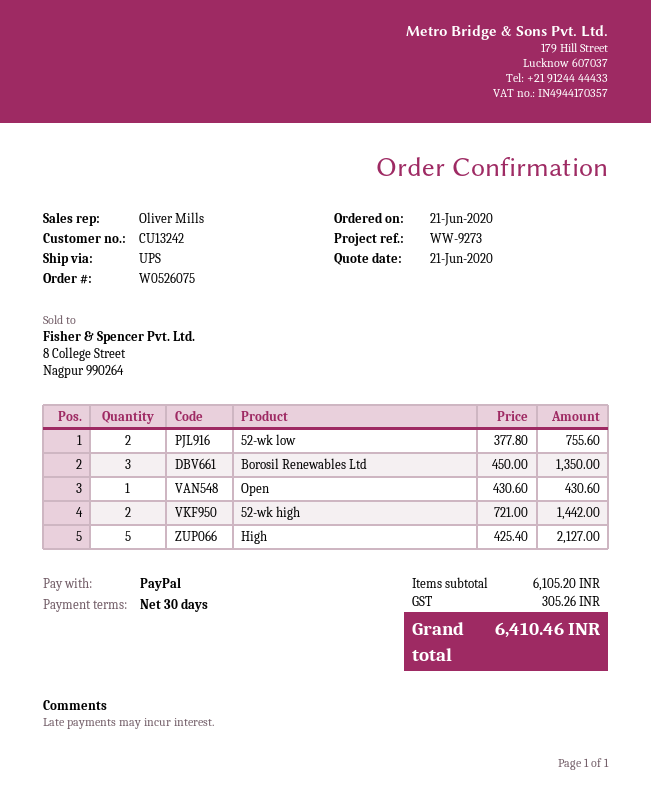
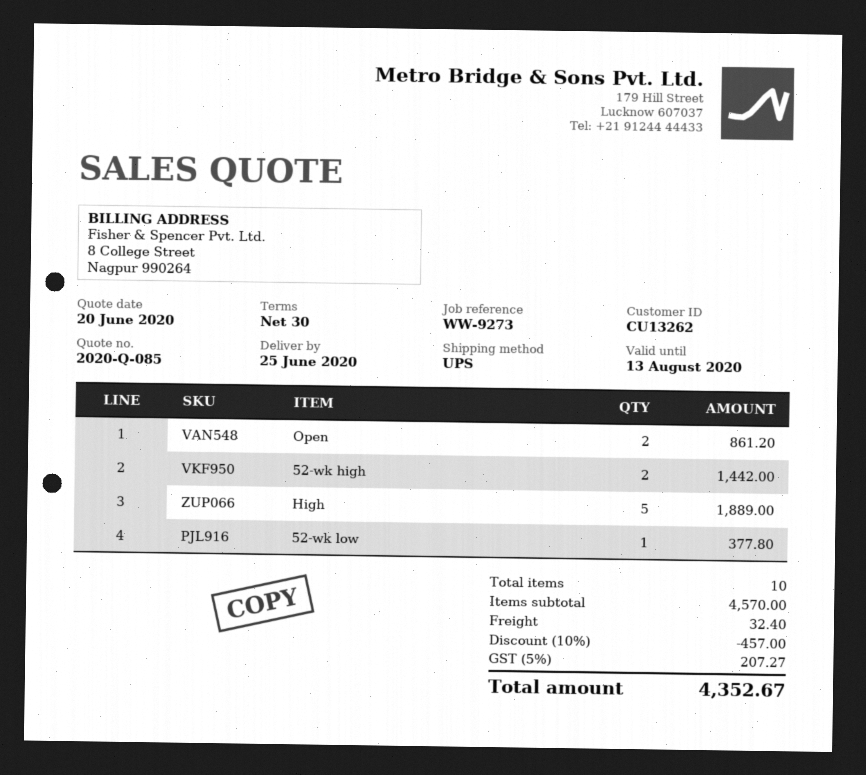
quote date: 2020-06-21 -> 2020-06-20
customer number: CU13242 -> CU13262
52-wk low: 2 for 755.60 -> 1 for 377.80
Borosil Renewables Ltd: 3 for 1350.00 -> none
Open: 1 for 430.60 -> 2 for 861.20
High: 5 for 2127.00 -> 5 for 1889.00
subtotal: 6105.20 -> 4570.00
discount: none -> 10% = 457.00
shipping: none -> 32.40
tax: 305.26 -> 207.27
total: 6410.46 -> 4352.67

